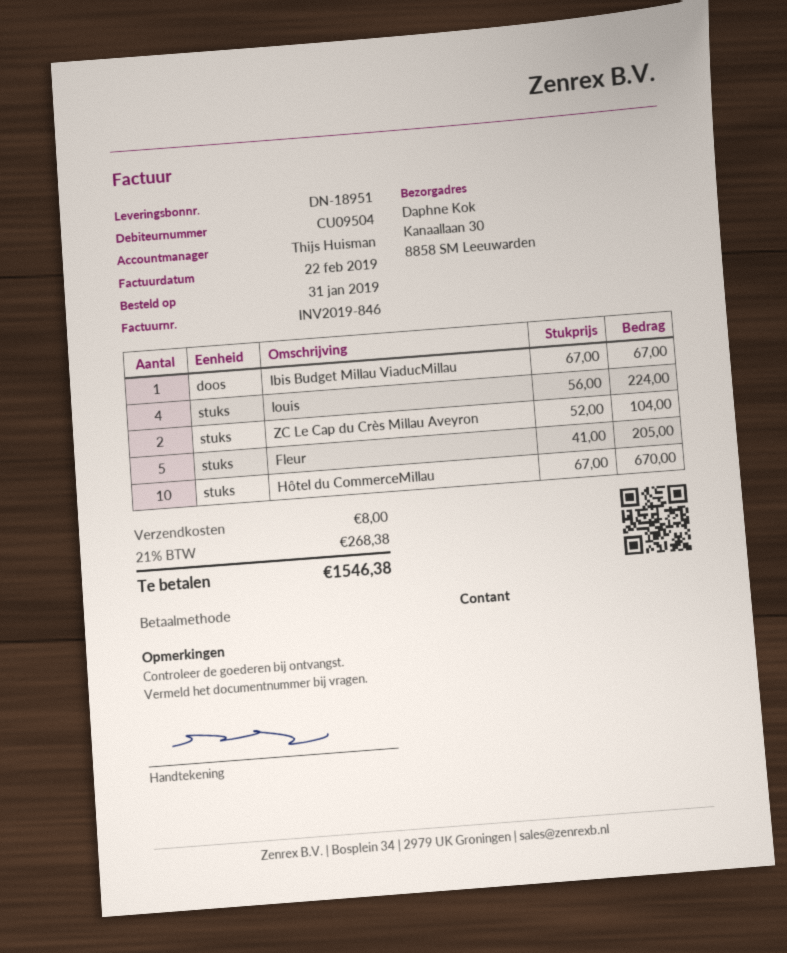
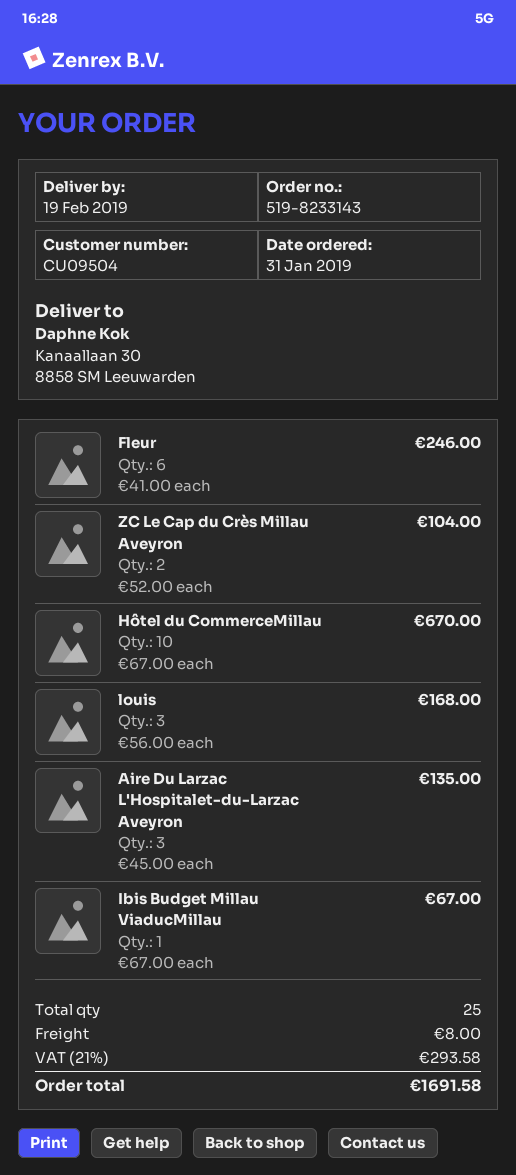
louis: 4 x 56.00 = 224.00 -> 3 x 56.00 = 168.00
Fleur: 5 x 41.00 = 205.00 -> 6 x 41.00 = 246.00
Aire Du Larzac L'Hospitalet-du-Larzac Aveyron: none -> 3 x 45.00 = 135.00
tax: 21% = 268.38 -> 21% = 293.58
total: 1546.38 -> 1691.58

